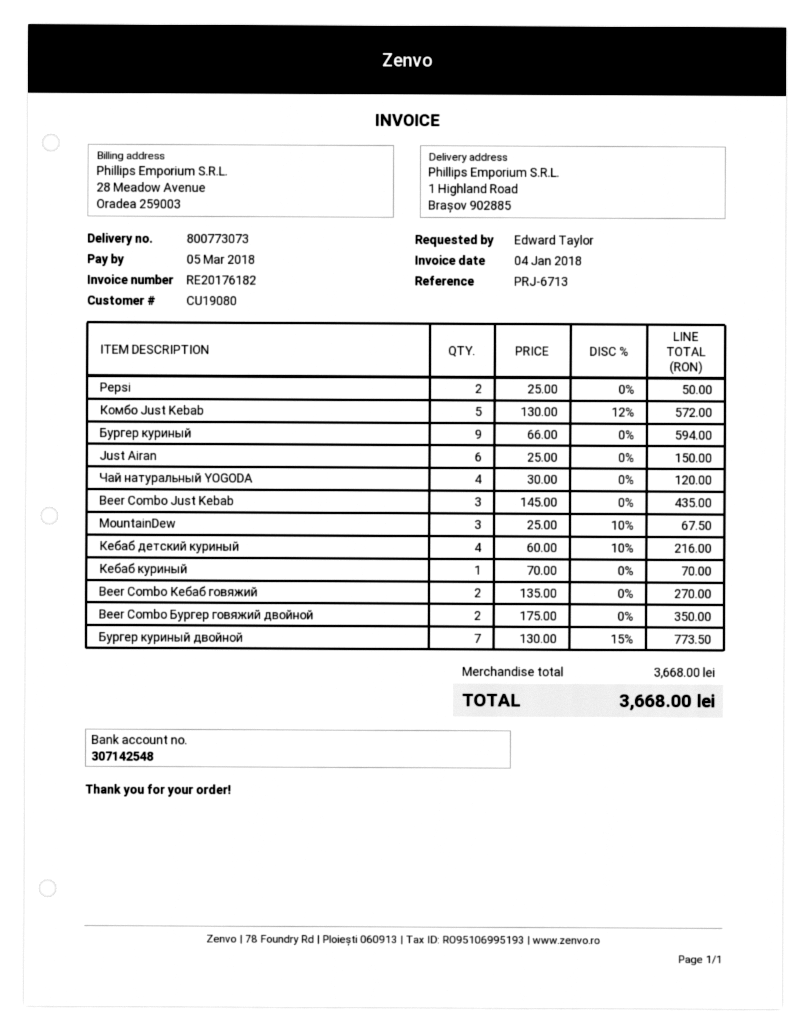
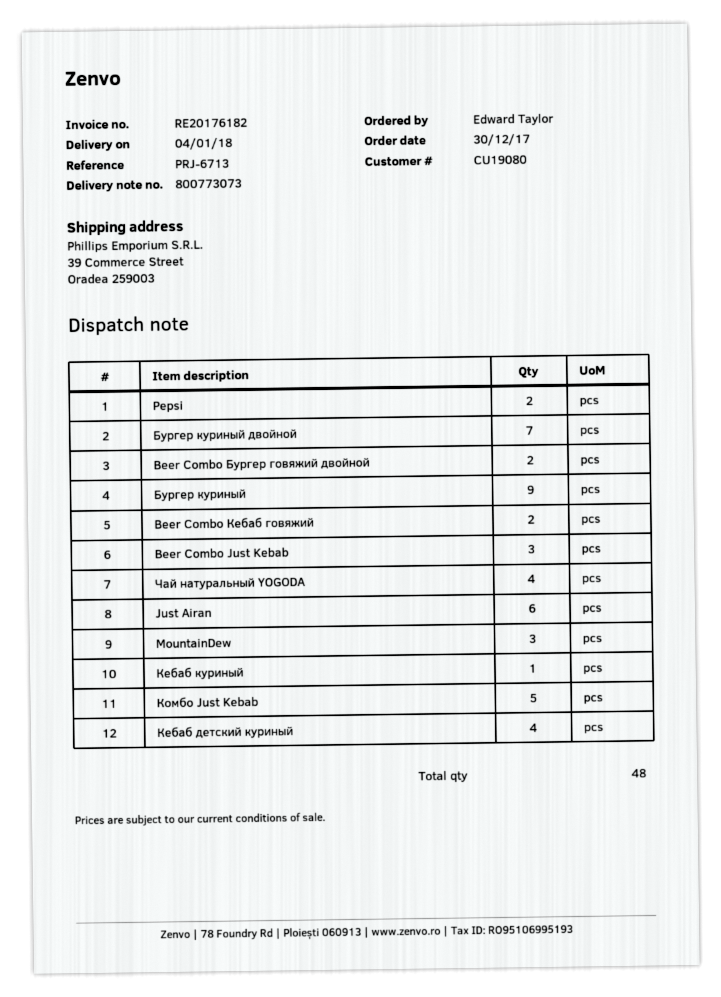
ship to: 1 Highland Road, Brașov 902885 -> 39 Commerce Street, Oradea 259003

